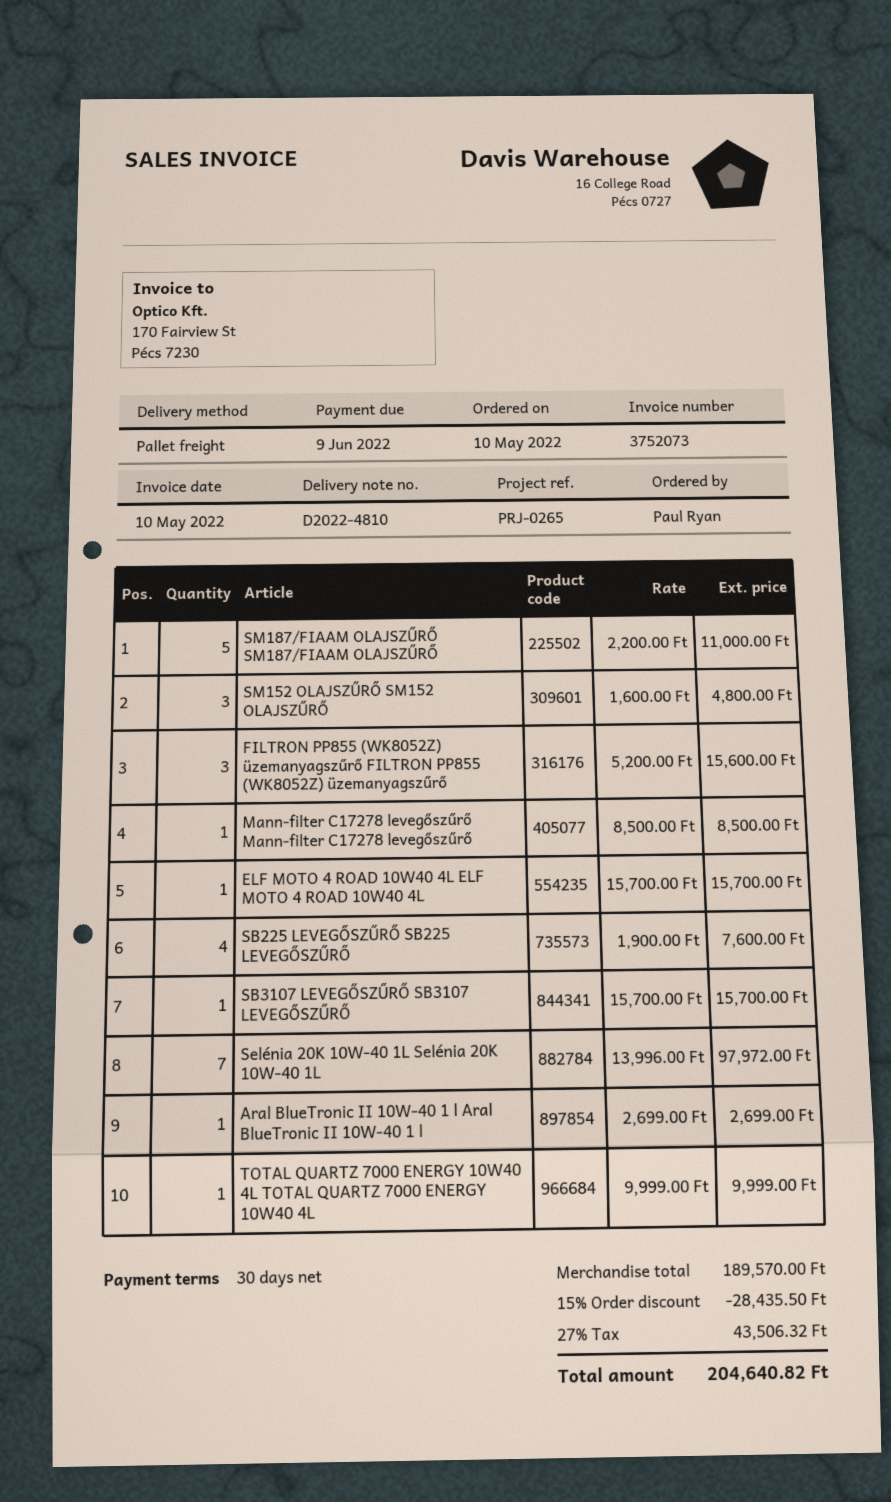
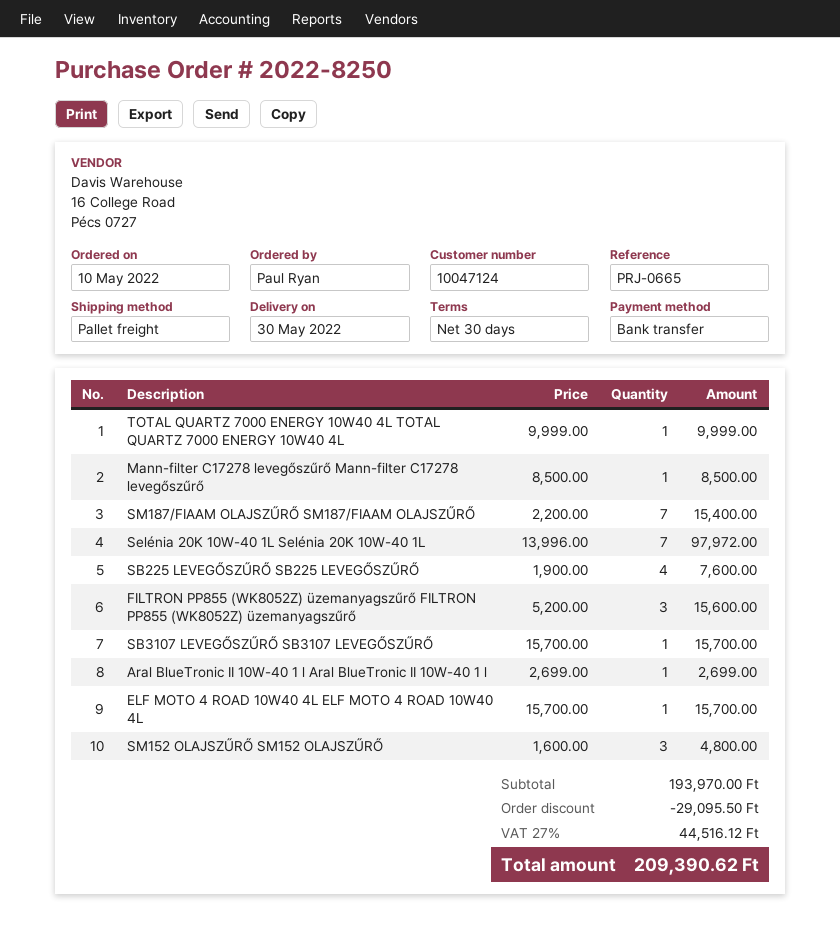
reference: PRJ-0265 -> PRJ-0665
SM187/FIAAM OLAJSZŰRŐ SM187/FIAAM OLAJSZŰRŐ: 5 x 2200.00 = 11000.00 -> 7 x 2200.00 = 15400.00
subtotal: 189570.00 -> 193970.00
discount: 28435.50 -> 29095.50
tax: 27% = 43506.32 -> 27% = 44516.12
total: 204640.82 -> 209390.62

